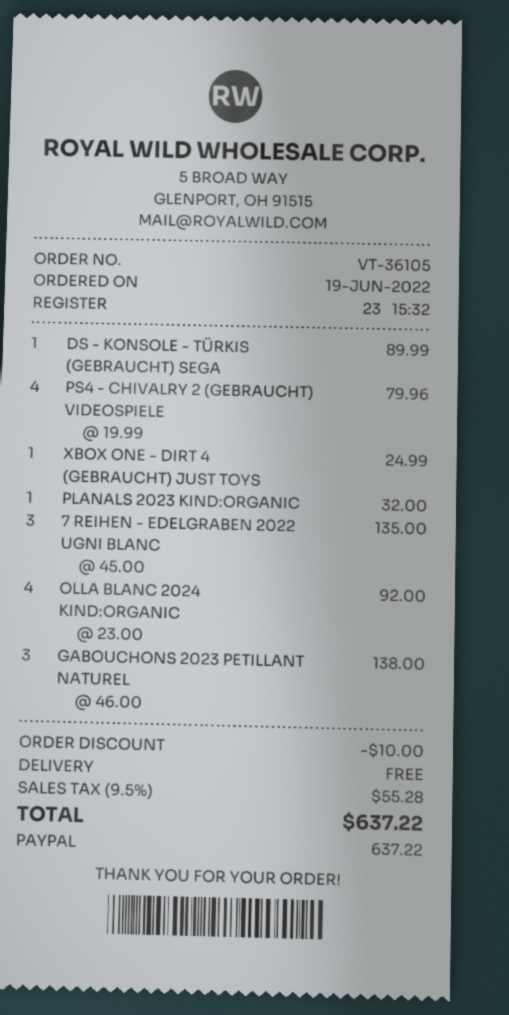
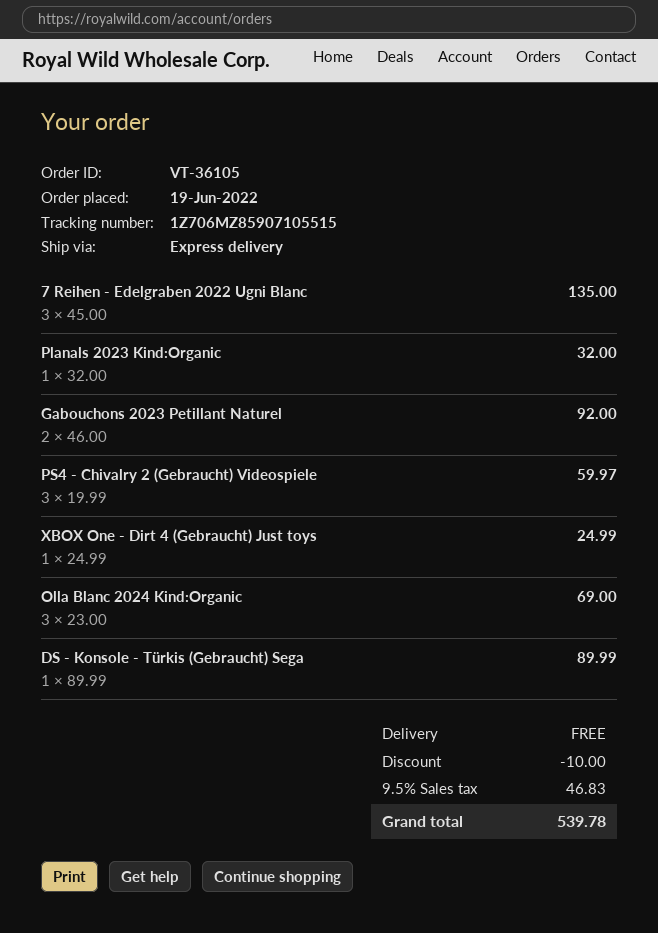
PS4 - CHIVALRY 2 (GEBRAUCHT) VIDEOSPIELE: 4 x 19.99 = 79.96 -> 3 x 19.99 = 59.97
OLLA BLANC 2024 KIND:ORGANIC: 4 x 23.00 = 92.00 -> 3 x 23.00 = 69.00
GABOUCHONS 2023 PETILLANT NATUREL: 3 x 46.00 = 138.00 -> 2 x 46.00 = 92.00
tax: 9.5% = 55.28 -> 9.5% = 46.83
total: 637.22 -> 539.78

